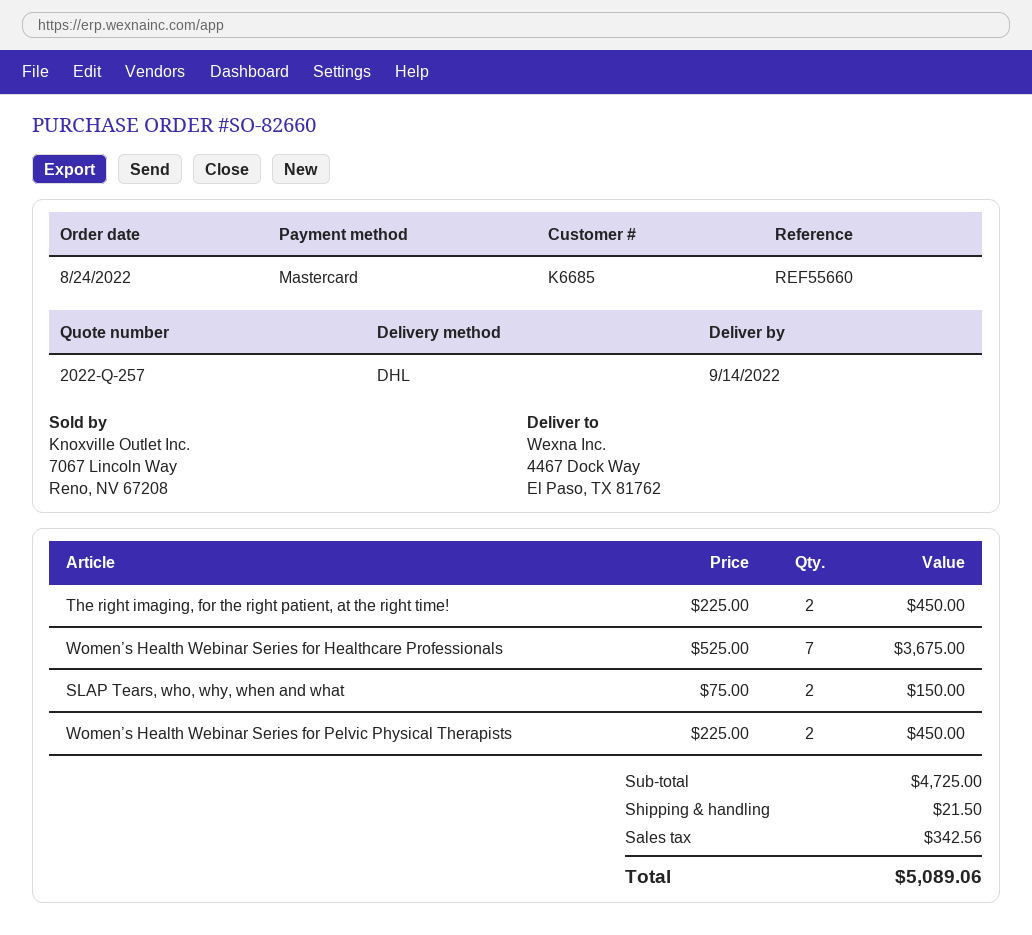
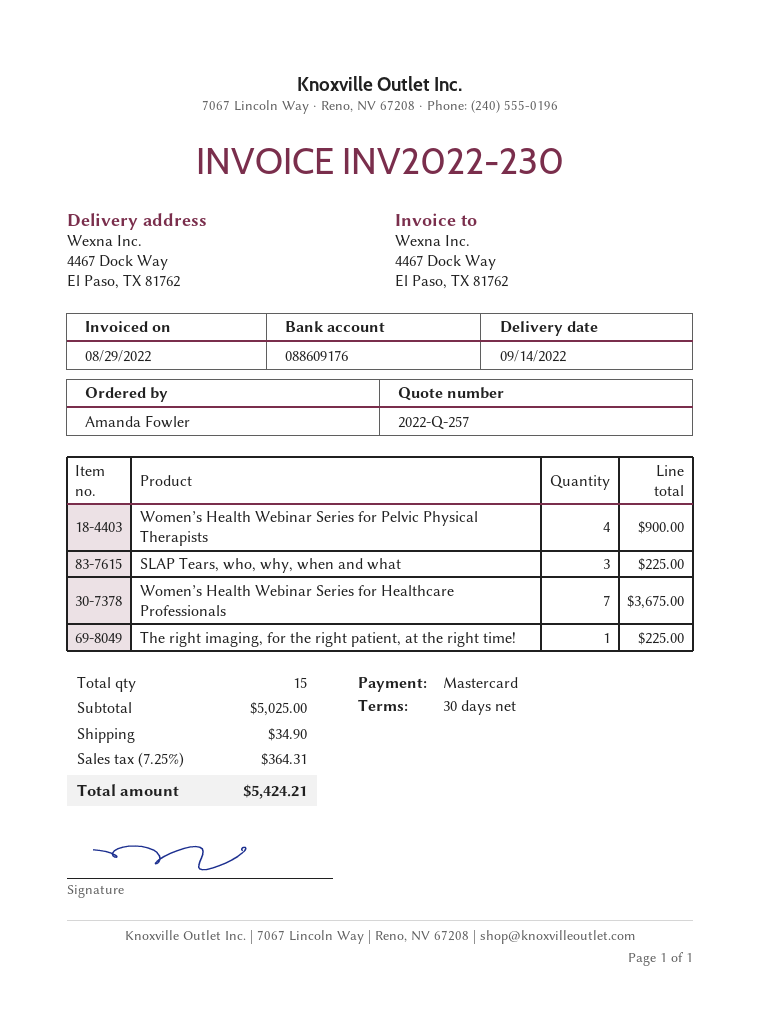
The right imaging, for the right patient, at the right time!: 2 for 450.00 -> 1 for 225.00
SLAP Tears, who, why, when and what: 2 for 150.00 -> 3 for 225.00
Women’s Health Webinar Series for Pelvic Physical Therapists: 2 for 450.00 -> 4 for 900.00
subtotal: 4725.00 -> 5025.00
shipping: 21.50 -> 34.90
tax: 342.56 -> 364.31
total: 5089.06 -> 5424.21

